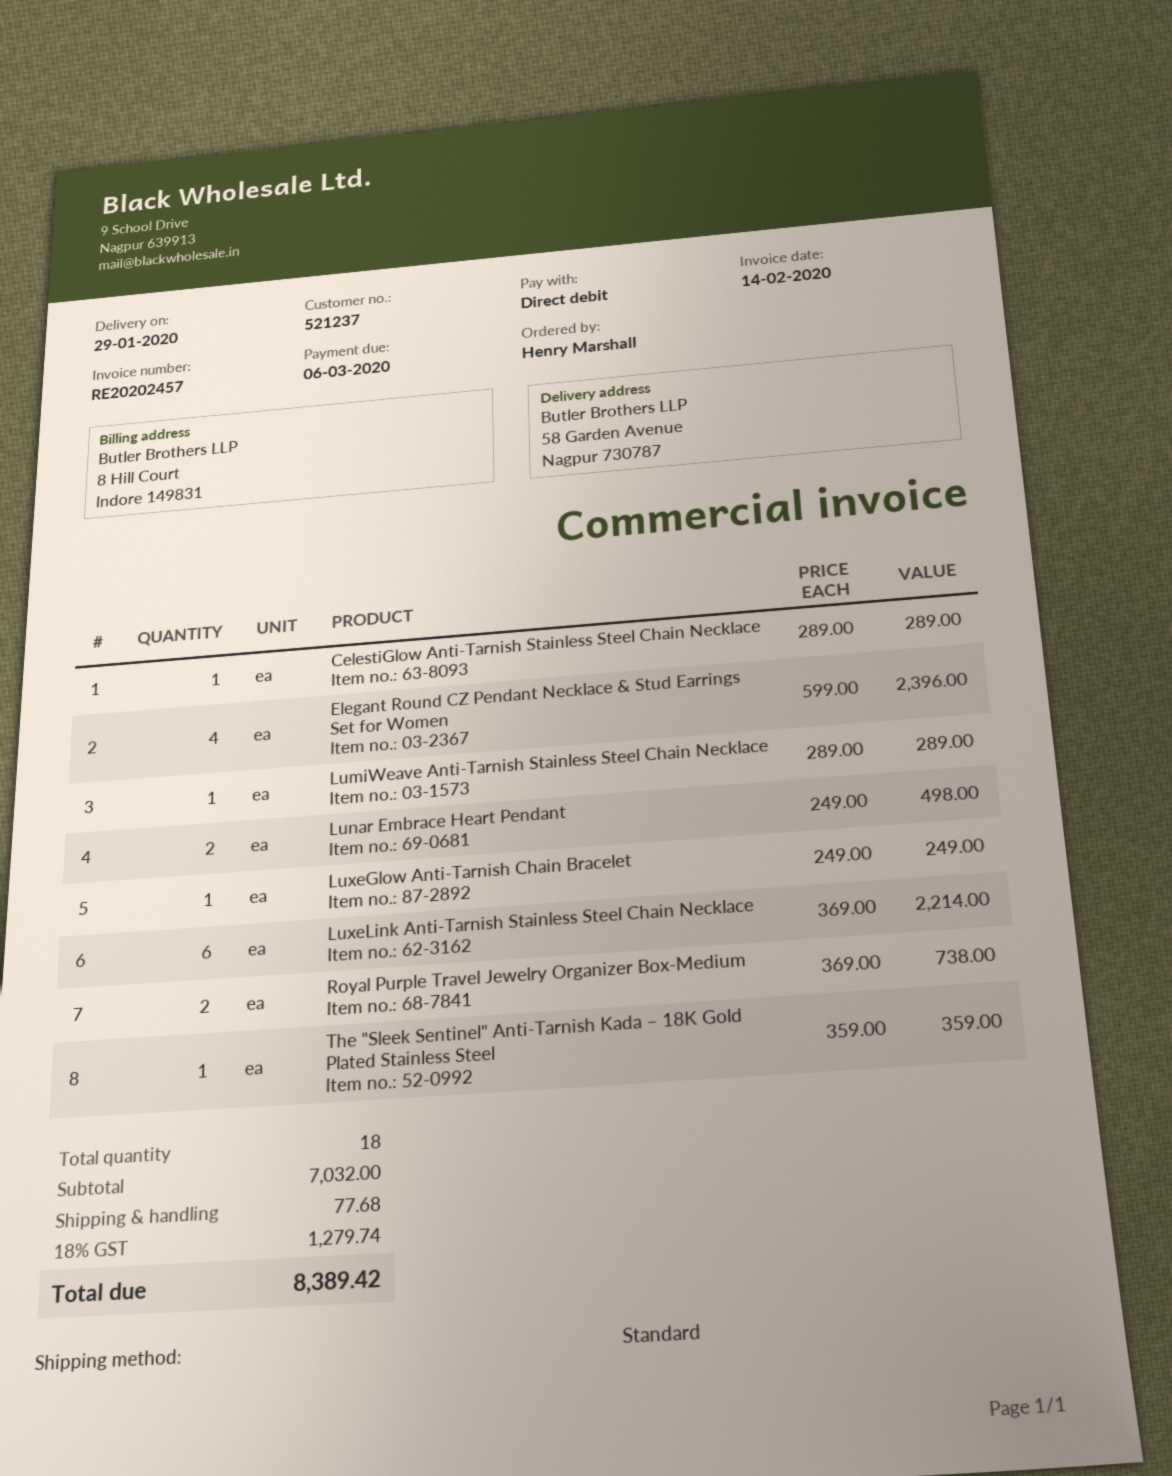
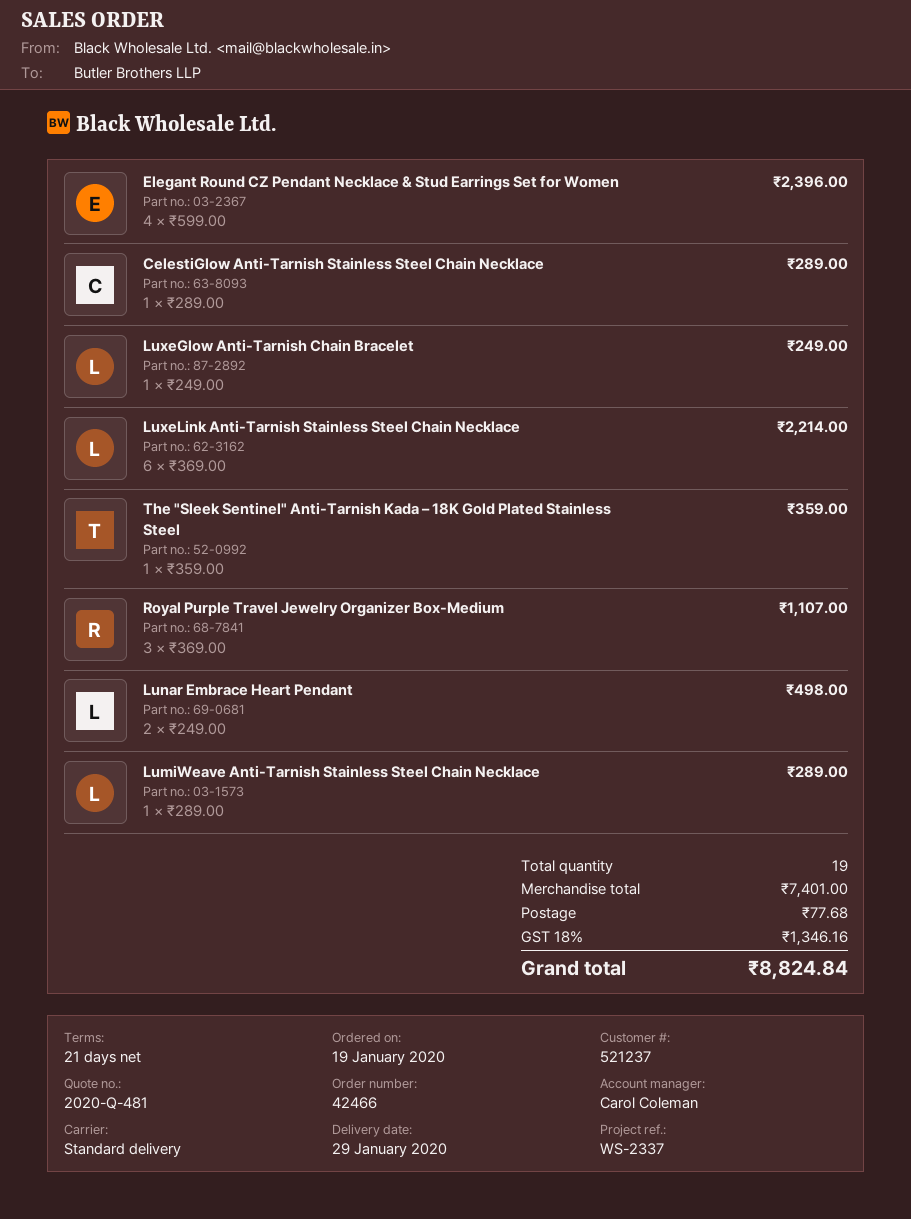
Royal Purple Travel Jewelry Organizer Box-Medium: 2 x 369.00 = 738.00 -> 3 x 369.00 = 1107.00
total quantity: 18 -> 19
subtotal: 7032.00 -> 7401.00
tax: 18% = 1279.74 -> 18% = 1346.16
total: 8389.42 -> 8824.84

